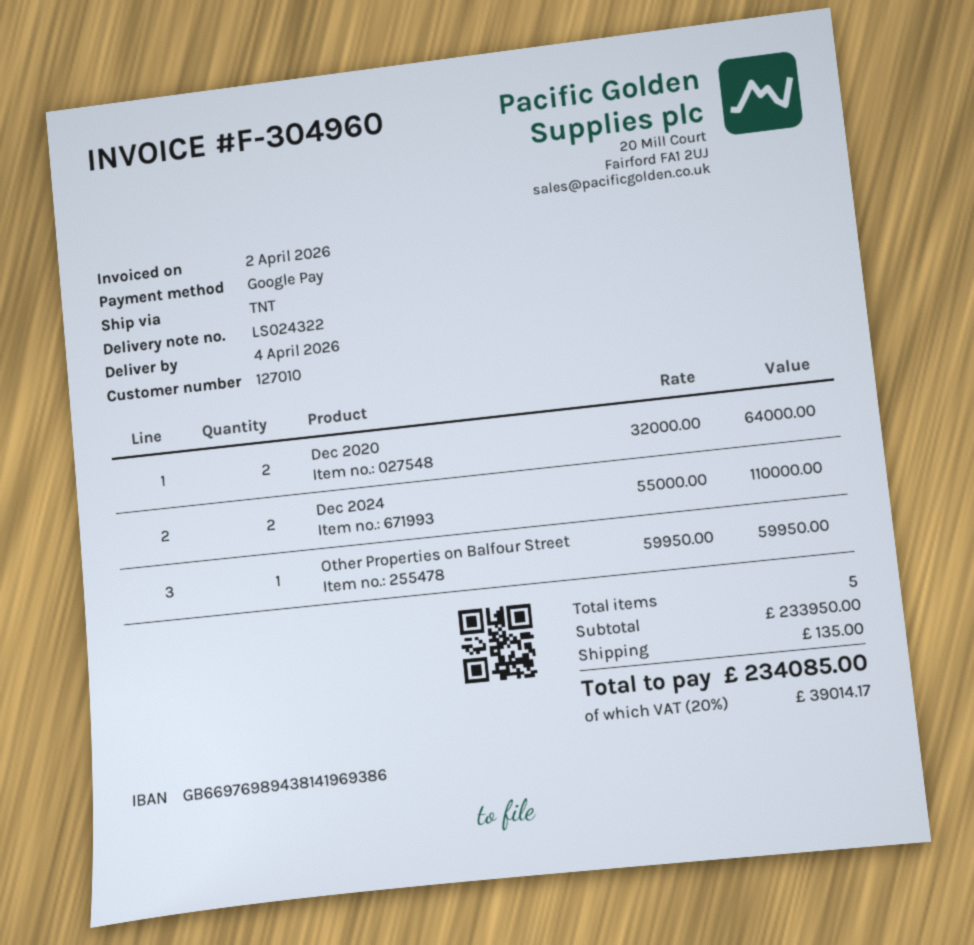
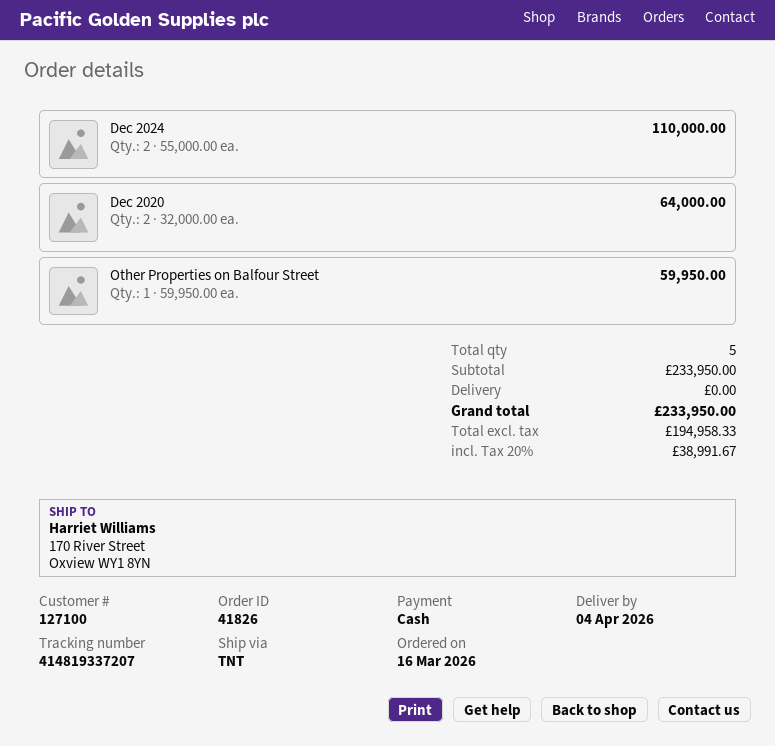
customer number: 127010 -> 127100
payment method: Google Pay -> cash
shipping: 135.00 -> 0.00
tax: 20% = 39014.17 -> 20% = 38991.67
total: 234085.00 -> 233950.00

